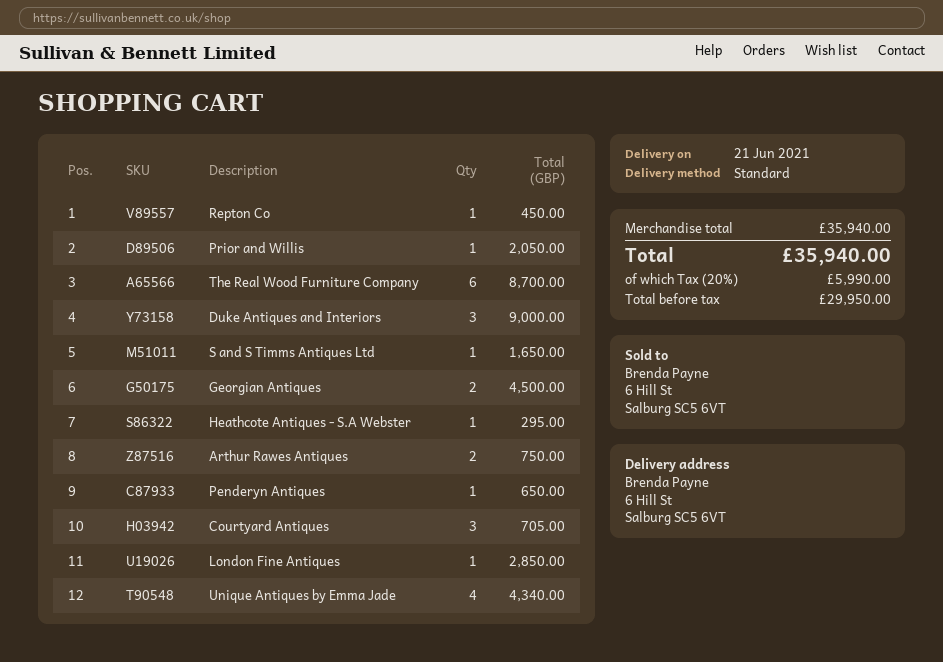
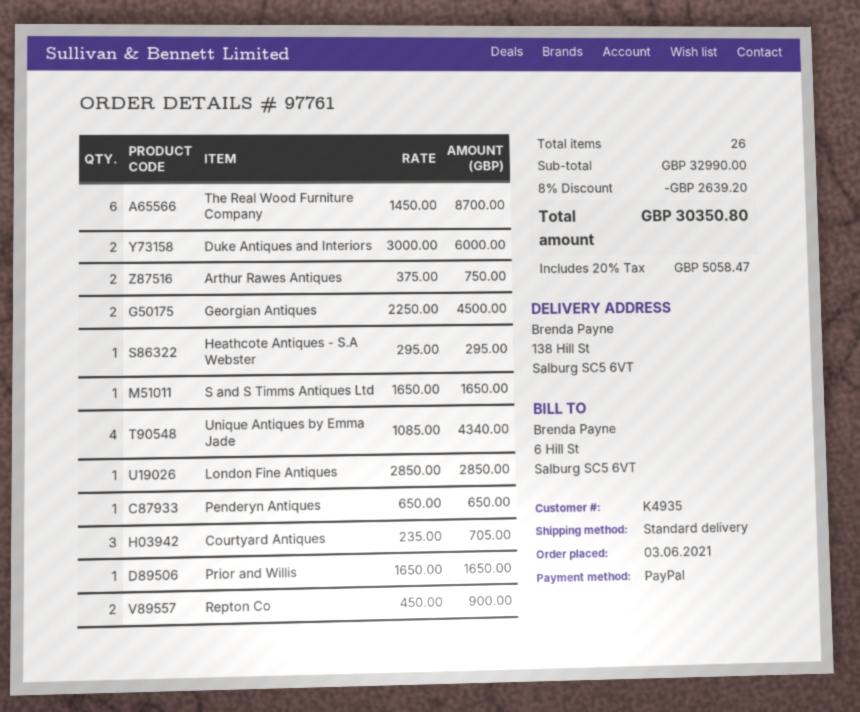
ship to: 6 Hill St, Salburg SC5 6VT -> 138 Hill St, Salburg SC5 6VT
Repton Co: 1 for 450.00 -> 2 for 900.00
Prior and Willis: 1 for 2050.00 -> 1 for 1650.00
Duke Antiques and Interiors: 3 for 9000.00 -> 2 for 6000.00
subtotal: 35940.00 -> 32990.00
discount: none -> 8% = 2639.20
tax: 20% = 5990.00 -> 20% = 5058.47
total: 35940.00 -> 30350.80

